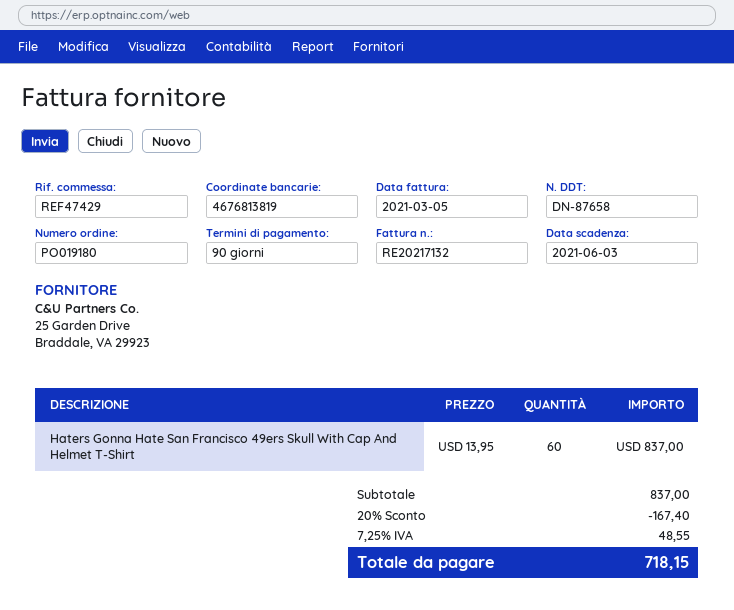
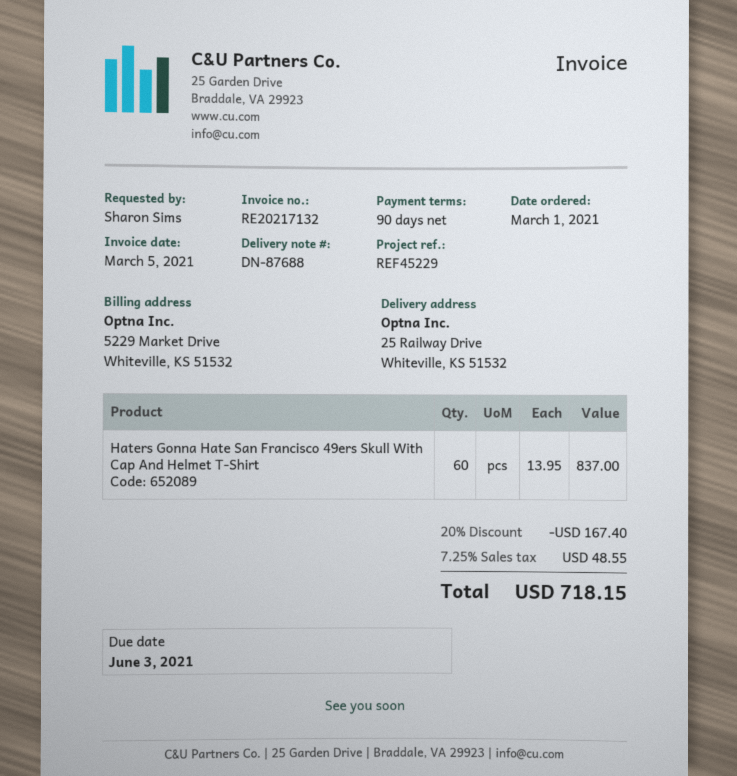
delivery note number: DN-87658 -> DN-87688
reference: REF47429 -> REF45229

